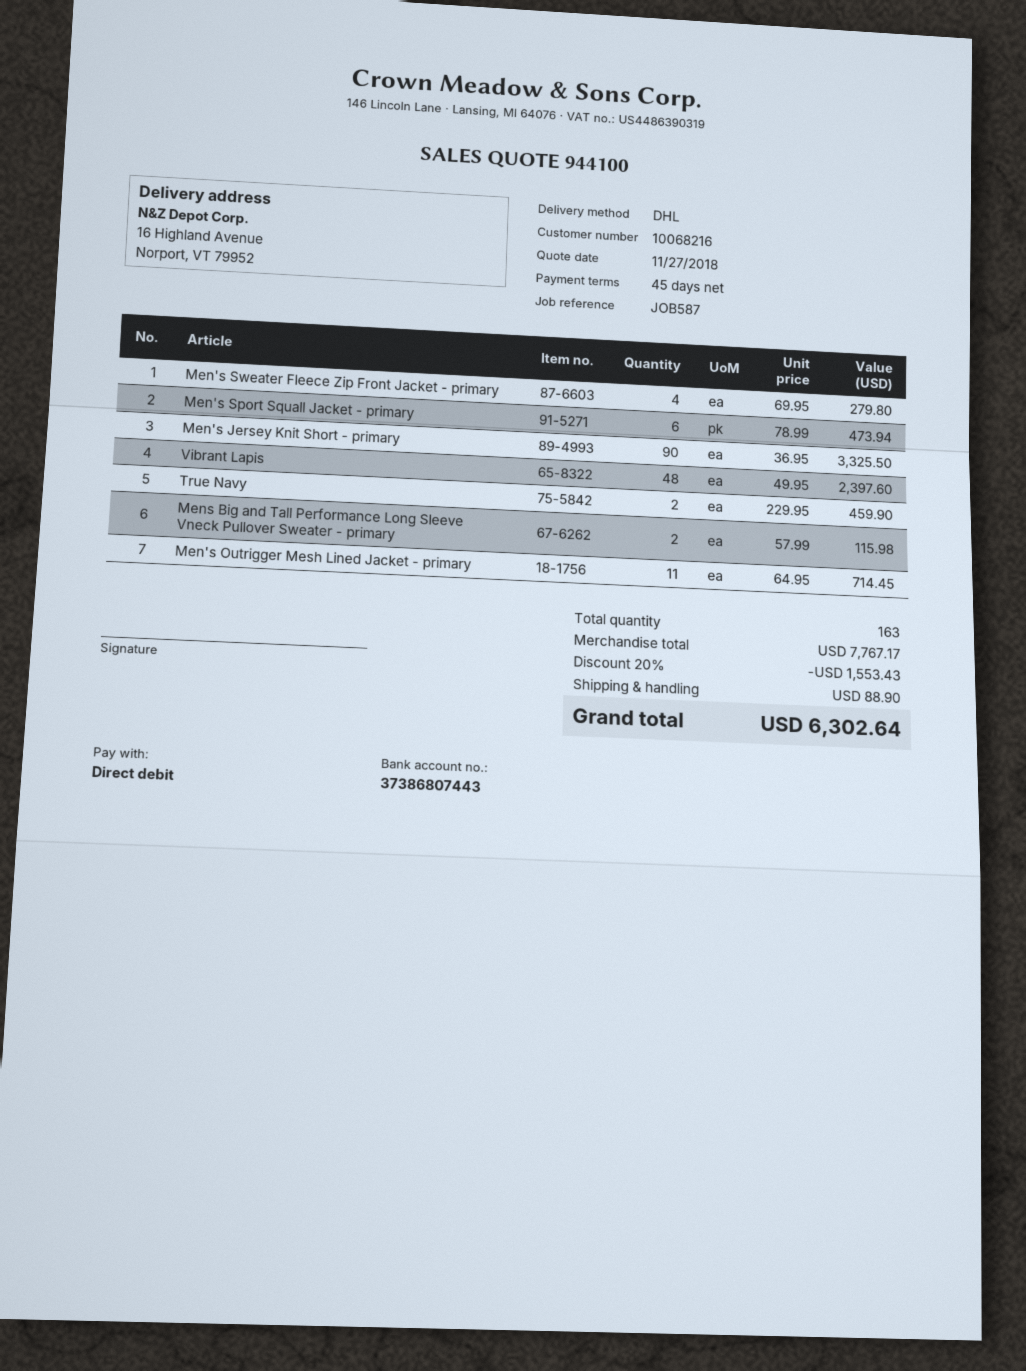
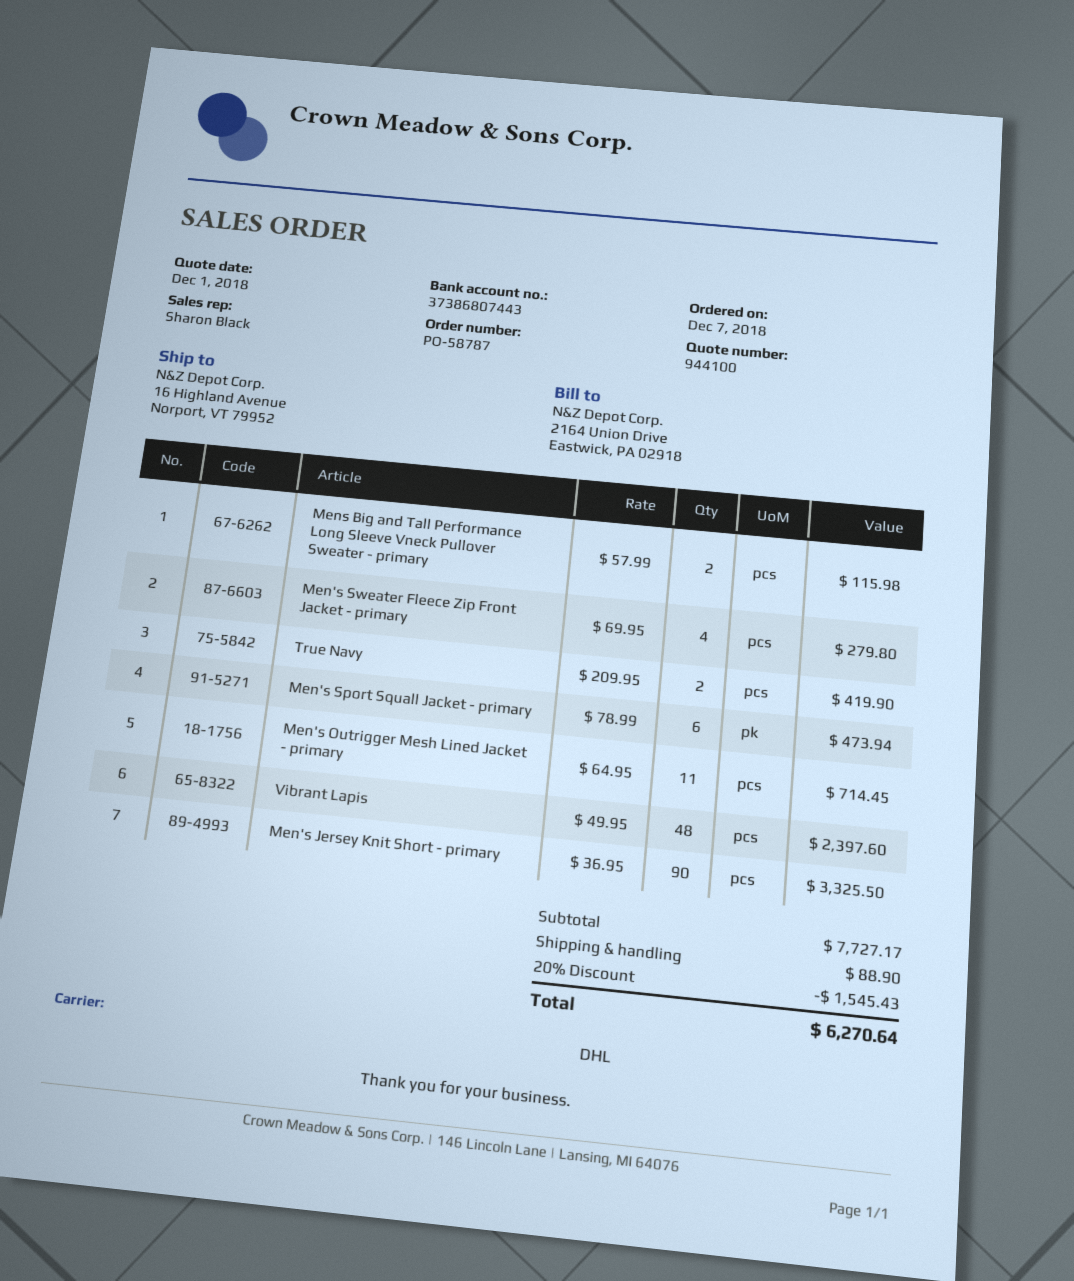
quote date: 2018-11-27 -> 2018-12-01
True Navy: 2 x 229.95 = 459.90 -> 2 x 209.95 = 419.90
subtotal: 7767.17 -> 7727.17
discount: 20% = 1553.43 -> 20% = 1545.43
total: 6302.64 -> 6270.64

